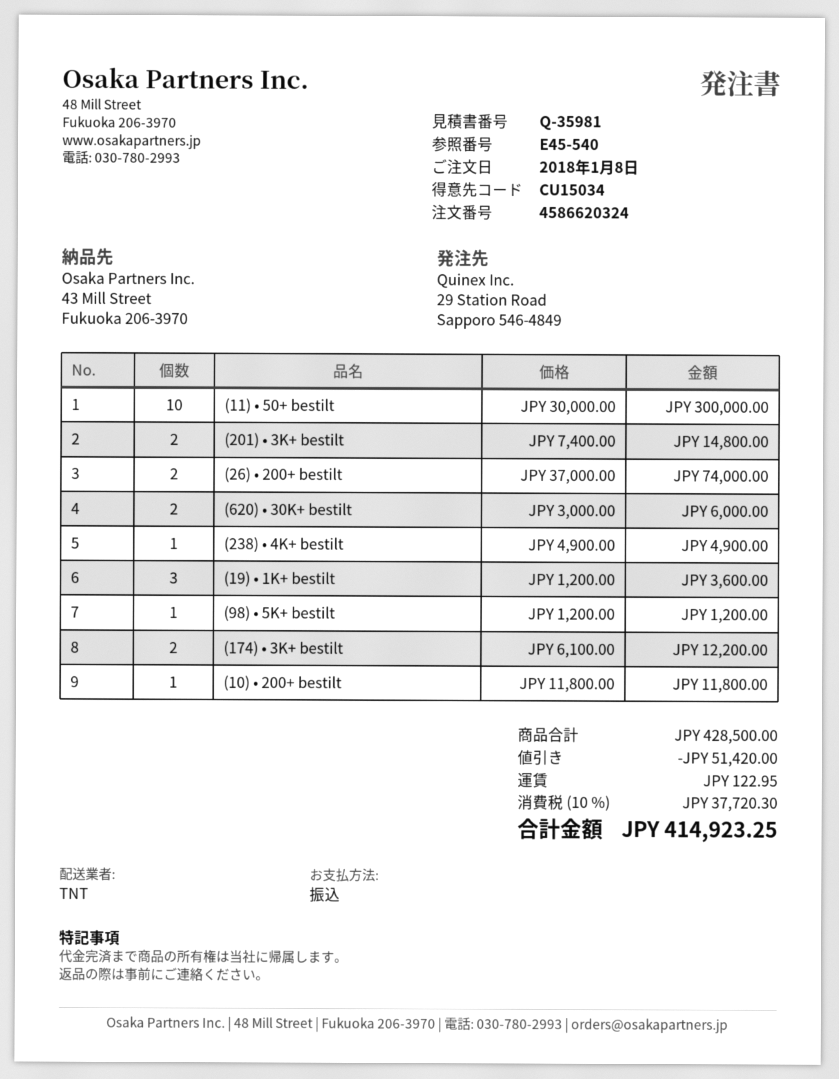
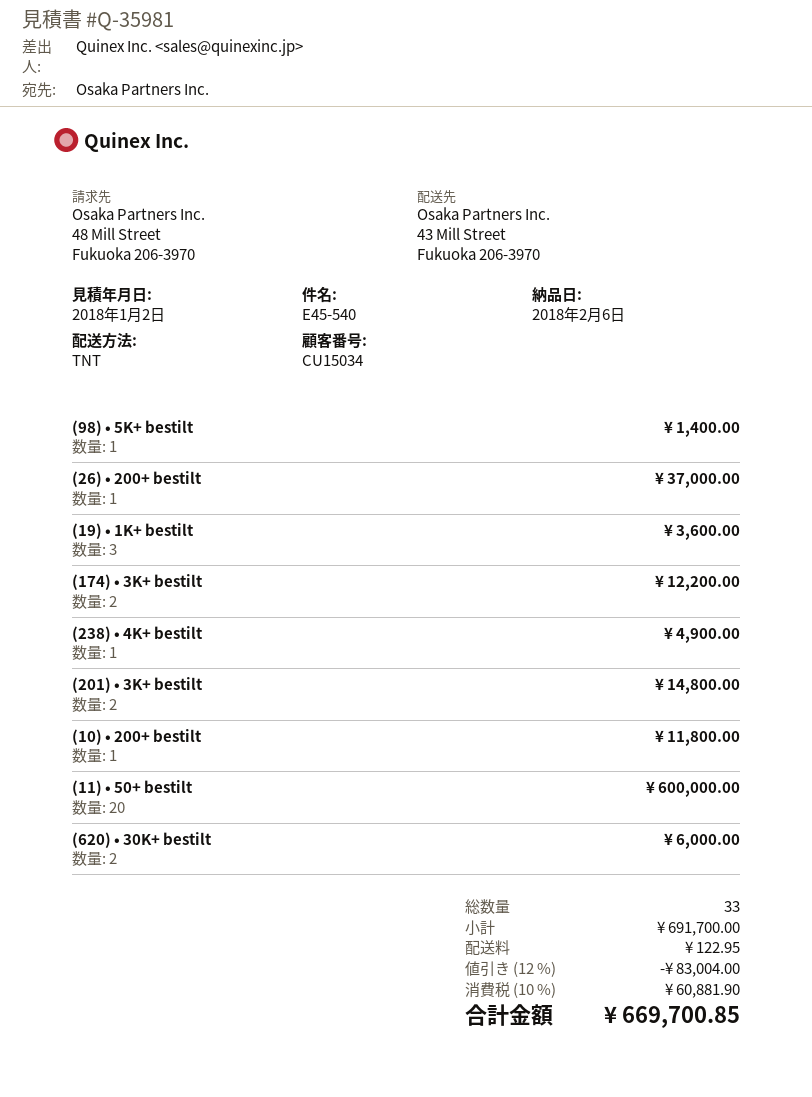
(11) • 50+ bestilt: 10 for 300000.00 -> 20 for 600000.00
(26) • 200+ bestilt: 2 for 74000.00 -> 1 for 37000.00
(98) • 5K+ bestilt: 1 for 1200.00 -> 1 for 1400.00
subtotal: 428500.00 -> 691700.00
discount: 51420.00 -> 83004.00
tax: 10% = 37720.30 -> 10% = 60881.90
total: 414923.25 -> 669700.85

